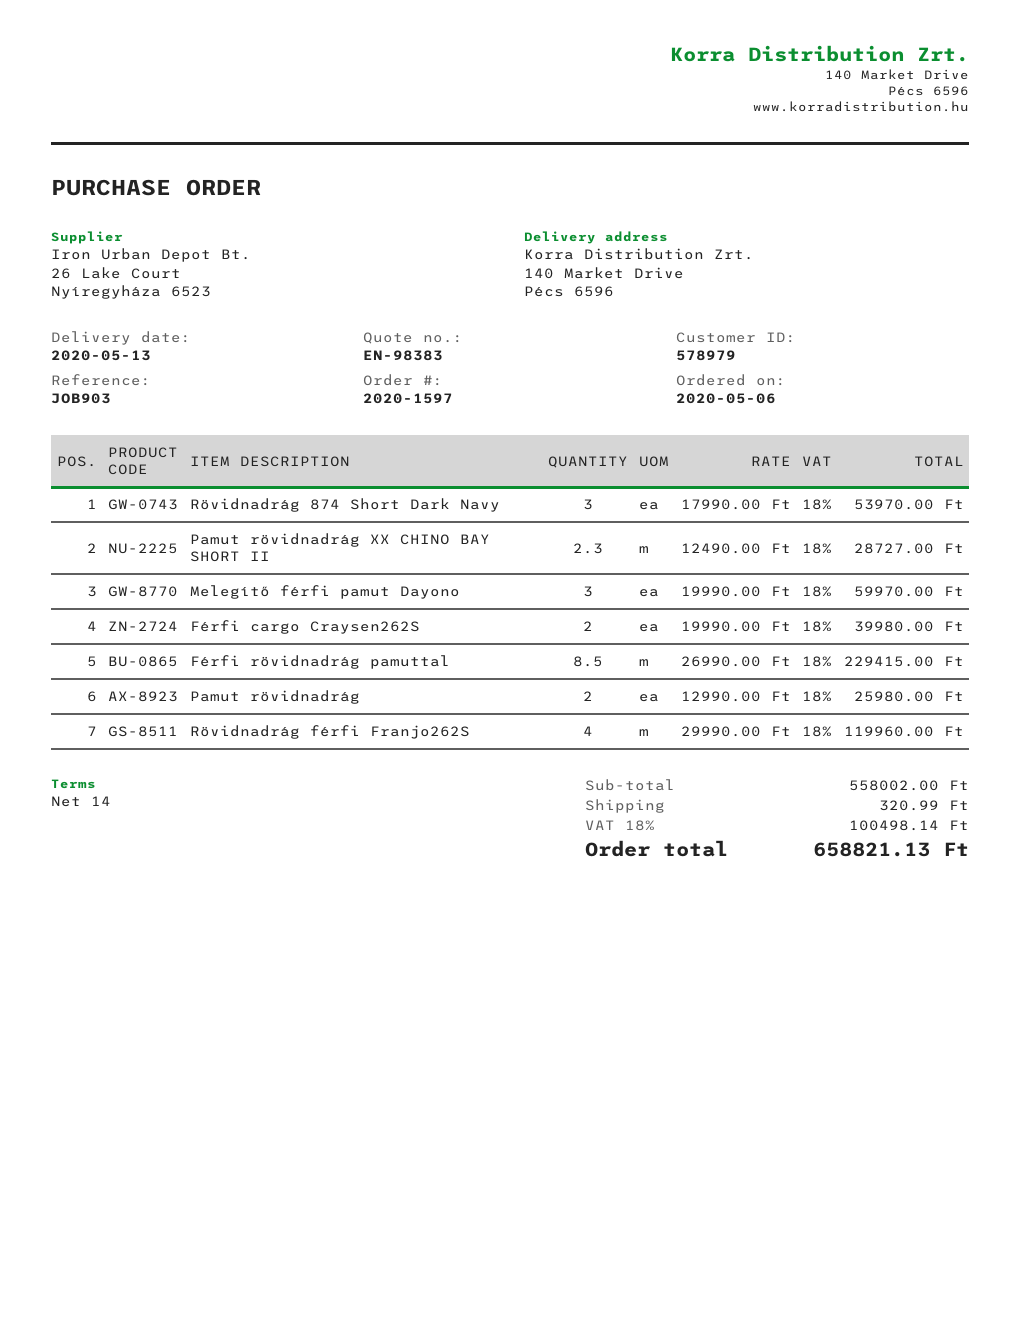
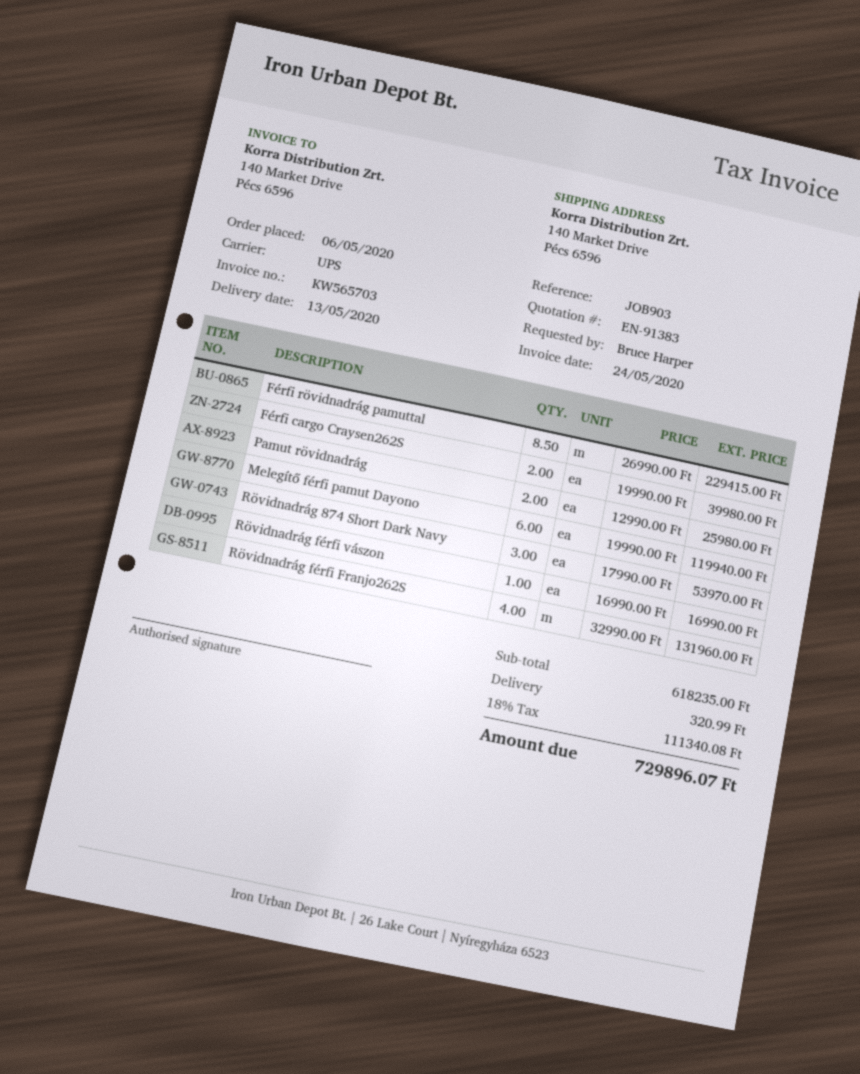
quote number: EN-98383 -> EN-91383
Pamut rövidnadrág XX CHINO BAY SHORT II: 2.3 x 12490.00 = 28727.00 -> none
Melegítő férfi pamut Dayono: 3 x 19990.00 = 59970.00 -> 6 x 19990.00 = 119940.00
Rövidnadrág férfi Franjo262S: 4 x 29990.00 = 119960.00 -> 4 x 32990.00 = 131960.00
Rövidnadrág férfi vászon: none -> 1 x 16990.00 = 16990.00
subtotal: 558002.00 -> 618235.00
tax: 18% = 100498.14 -> 18% = 111340.08
total: 658821.13 -> 729896.07

